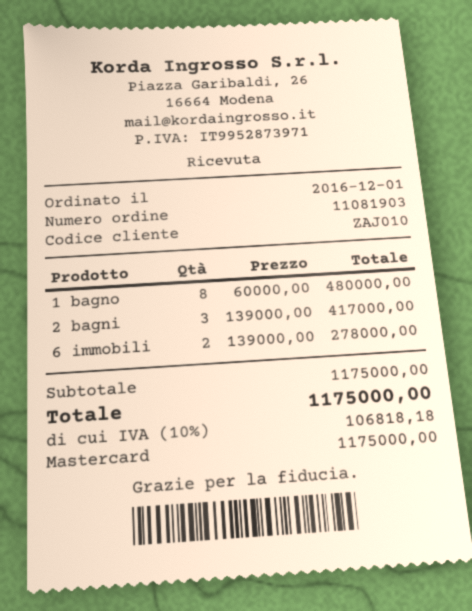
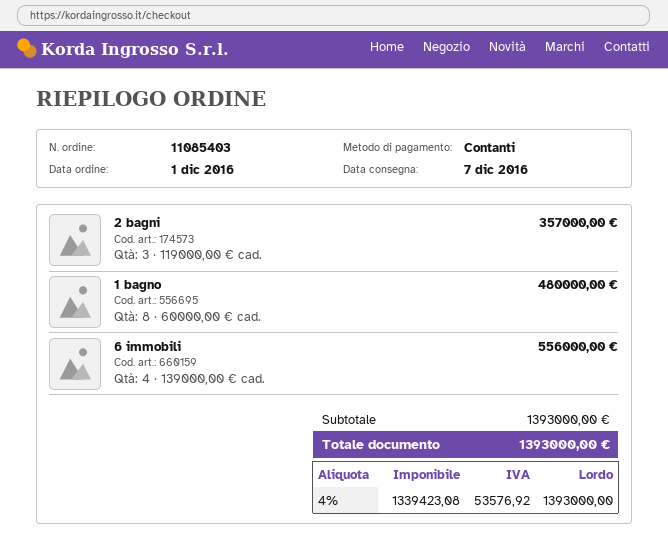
order number: 11081903 -> 11085403
payment method: Mastercard -> cash
2 bagni: 3 x 139000.00 = 417000.00 -> 3 x 119000.00 = 357000.00
6 immobili: 2 x 139000.00 = 278000.00 -> 4 x 139000.00 = 556000.00
subtotal: 1175000.00 -> 1393000.00
tax: 10% = 106818.18 -> 4% = 53576.92
total: 1175000.00 -> 1393000.00

